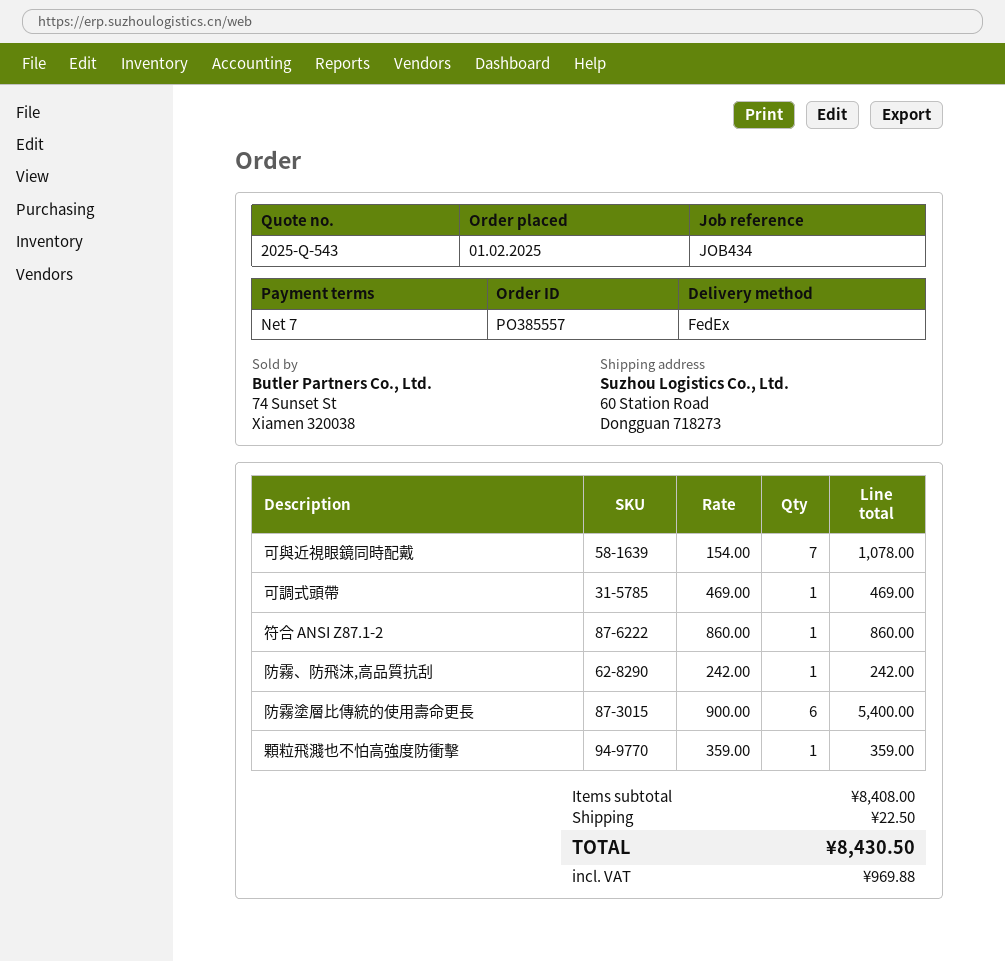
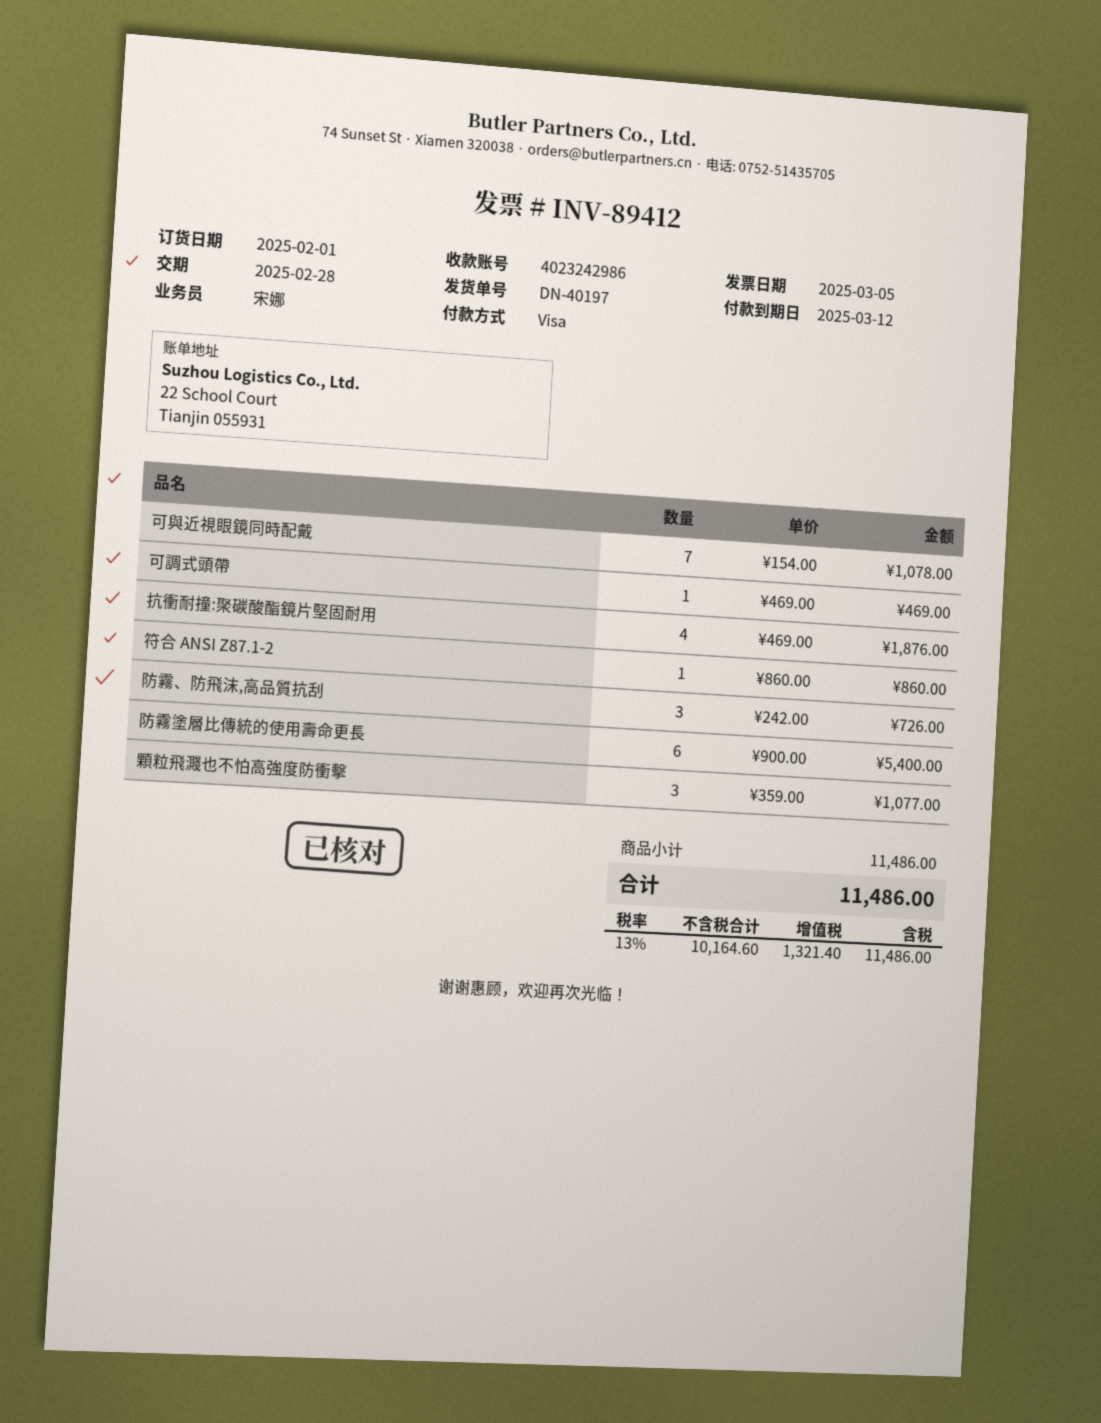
防霧、防飛沫,高品質抗刮: 1 x 242.00 = 242.00 -> 3 x 242.00 = 726.00
顆粒飛濺也不怕高強度防衝擊: 1 x 359.00 = 359.00 -> 3 x 359.00 = 1077.00
抗衝耐撞:聚碳酸酯鏡片堅固耐用: none -> 4 x 469.00 = 1876.00
subtotal: 8408.00 -> 11486.00
shipping: 22.50 -> none
tax: 969.88 -> 1321.40
total: 8430.50 -> 11486.00

